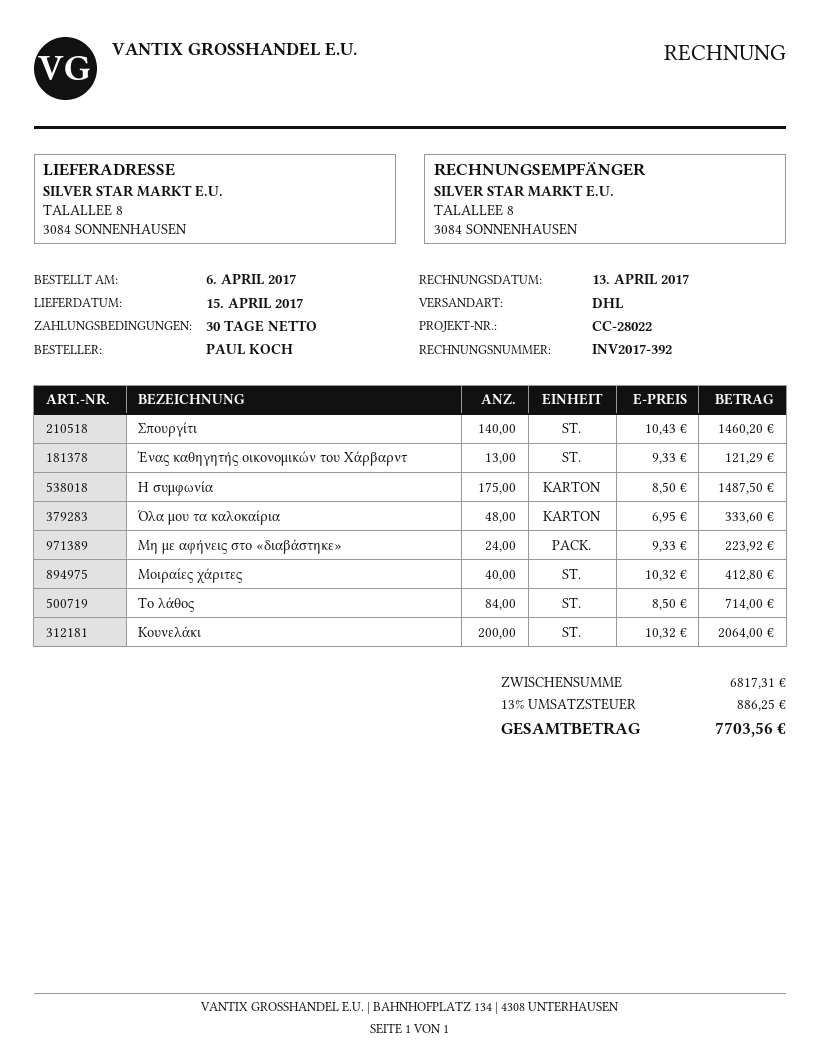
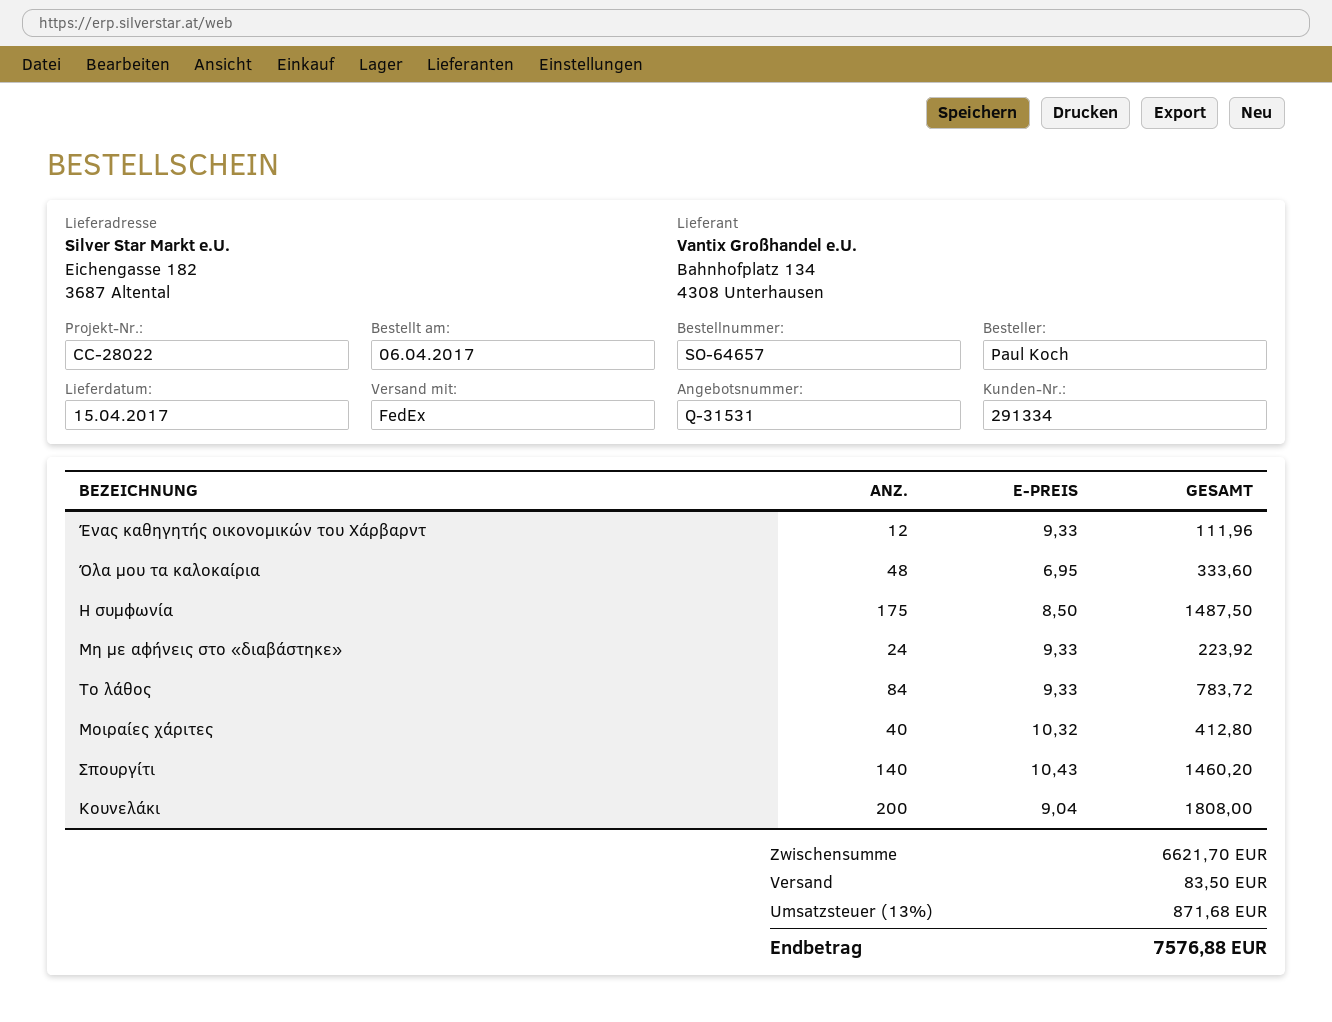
shipping method: DHL -> FedEx
ship to: TALALLEE 8, 3084 SONNENHAUSEN -> Eichengasse 182, 3687 Altental
Ένας καθηγητής οικονομικών του Χάρβαρντ: 13 x 9.33 = 121.29 -> 12 x 9.33 = 111.96
Το λάθος: 84 x 8.50 = 714.00 -> 84 x 9.33 = 783.72
Κουνελάκι: 200 x 10.32 = 2064.00 -> 200 x 9.04 = 1808.00
subtotal: 6817.31 -> 6621.70
shipping: none -> 83.50
tax: 13% = 886.25 -> 13% = 871.68
total: 7703.56 -> 7576.88

